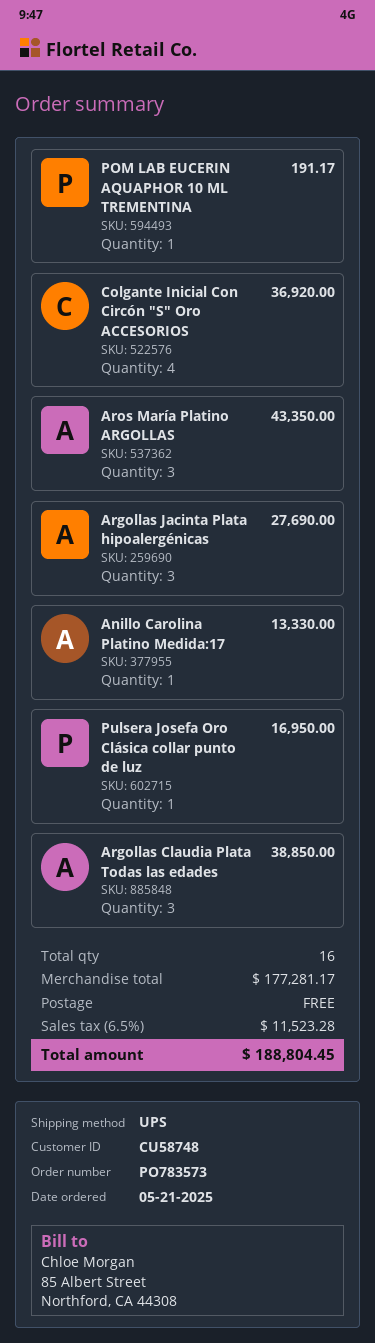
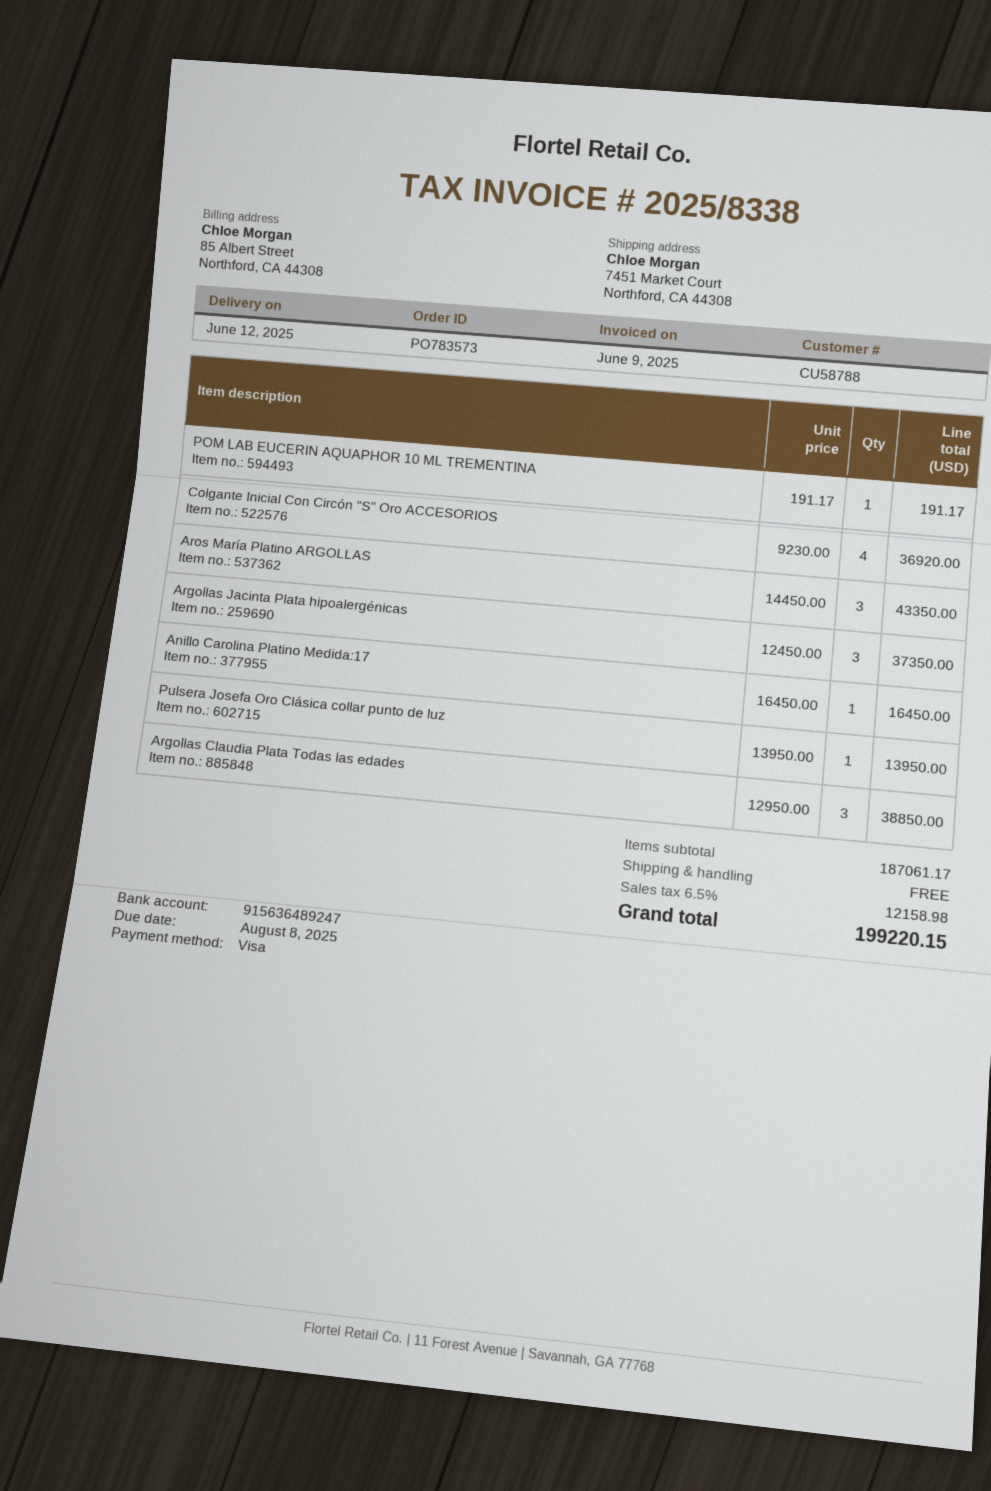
customer number: CU58748 -> CU58788
Argollas Jacinta Plata hipoalergénicas: 3 for 27690.00 -> 3 for 37350.00
Anillo Carolina Platino Medida:17: 1 for 13330.00 -> 1 for 16450.00
Pulsera Josefa Oro Clásica collar punto de luz: 1 for 16950.00 -> 1 for 13950.00
subtotal: 177281.17 -> 187061.17
tax: 6.5% = 11523.28 -> 6.5% = 12158.98
total: 188804.45 -> 199220.15

